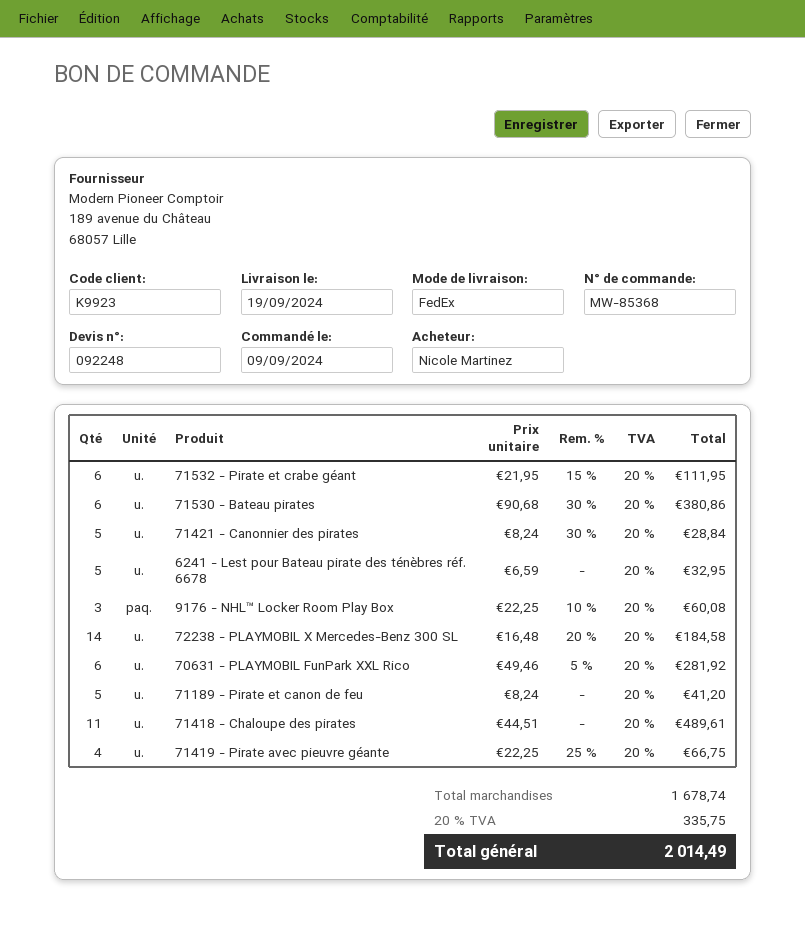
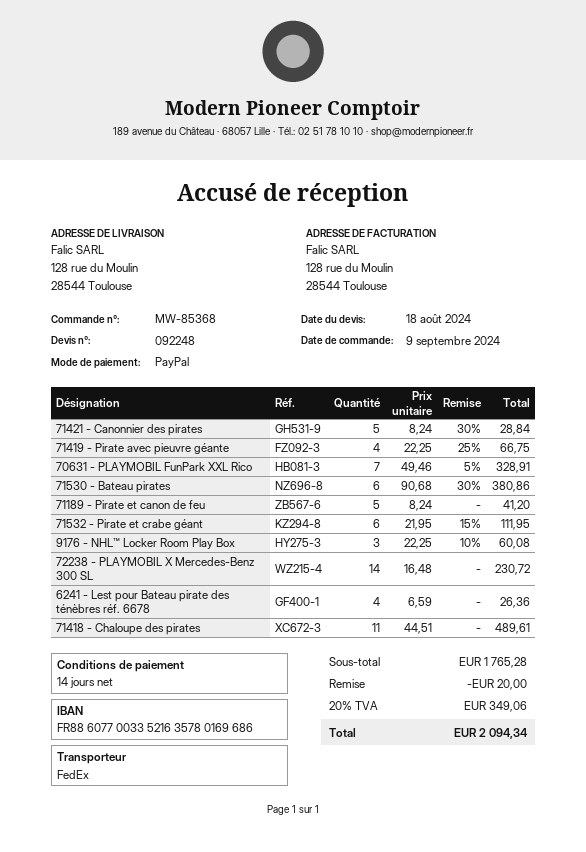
6241 - Lest pour Bateau pirate des ténèbres réf. 6678: 5 x 6.59 = 32.95 -> 4 x 6.59 = 26.36
72238 - PLAYMOBIL X Mercedes-Benz 300 SL: 14 x 16.48 - 20% = 184.58 -> 14 x 16.48 = 230.72
70631 - PLAYMOBIL FunPark XXL Rico: 6 x 49.46 - 5% = 281.92 -> 7 x 49.46 - 5% = 328.91
subtotal: 1678.74 -> 1765.28
discount: none -> 20.00
tax: 20% = 335.75 -> 20% = 349.06
total: 2014.49 -> 2094.34

